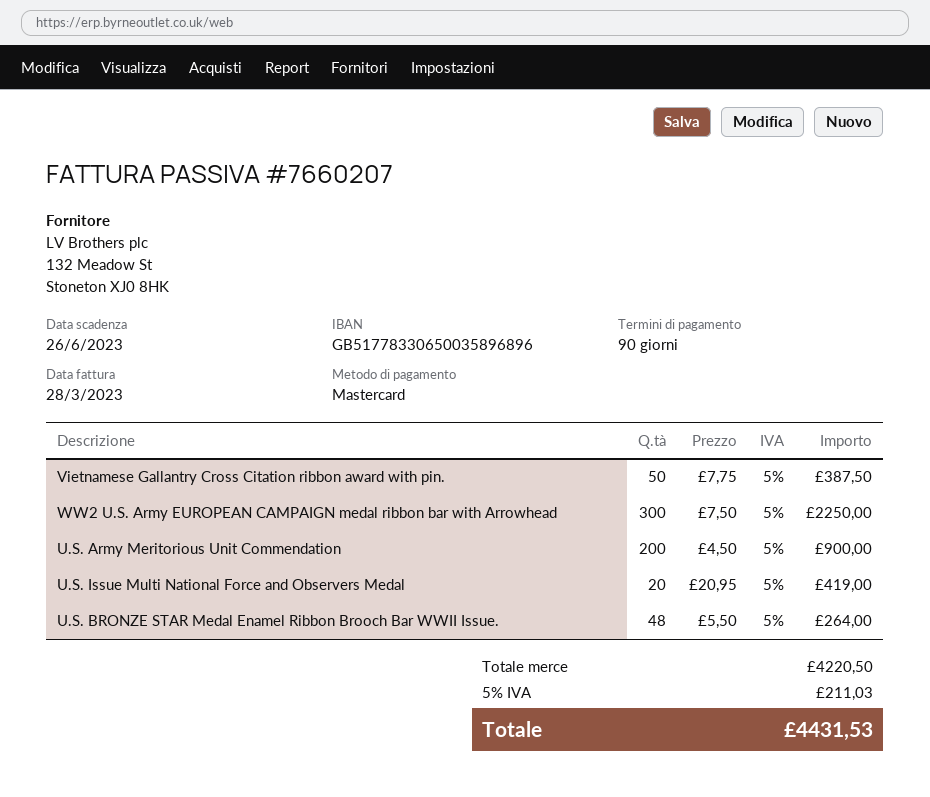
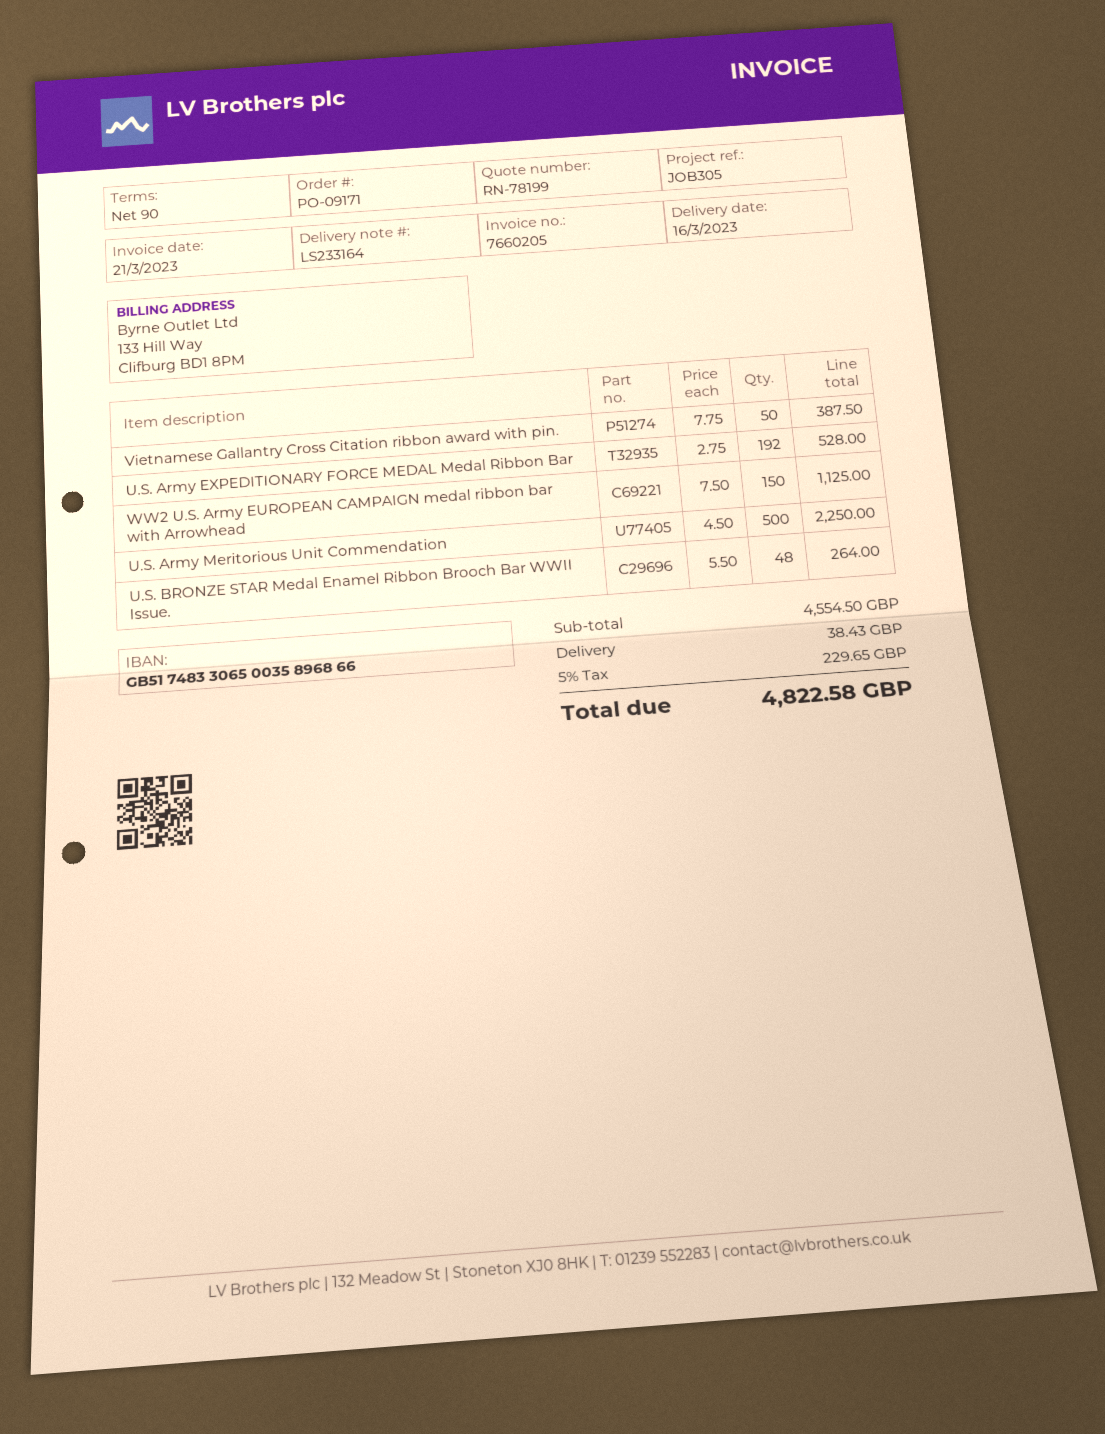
invoice number: 7660207 -> 7660205
invoice date: 2023-03-28 -> 2023-03-21
bank account: GB51778330650035896896 -> GB51748330650035896866
WW2 U.S. Army EUROPEAN CAMPAIGN medal ribbon bar with Arrowhead: 300 x 7.50 = 2250.00 -> 150 x 7.50 = 1125.00
U.S. Army Meritorious Unit Commendation: 200 x 4.50 = 900.00 -> 500 x 4.50 = 2250.00
U.S. Issue Multi National Force and Observers Medal: 20 x 20.95 = 419.00 -> none
U.S. Army EXPEDITIONARY FORCE MEDAL Medal Ribbon Bar: none -> 192 x 2.75 = 528.00
subtotal: 4220.50 -> 4554.50
shipping: none -> 38.43
tax: 5% = 211.03 -> 5% = 229.65
total: 4431.53 -> 4822.58

